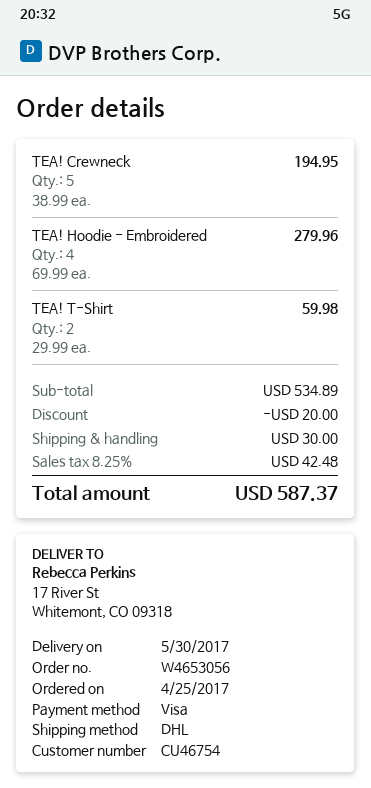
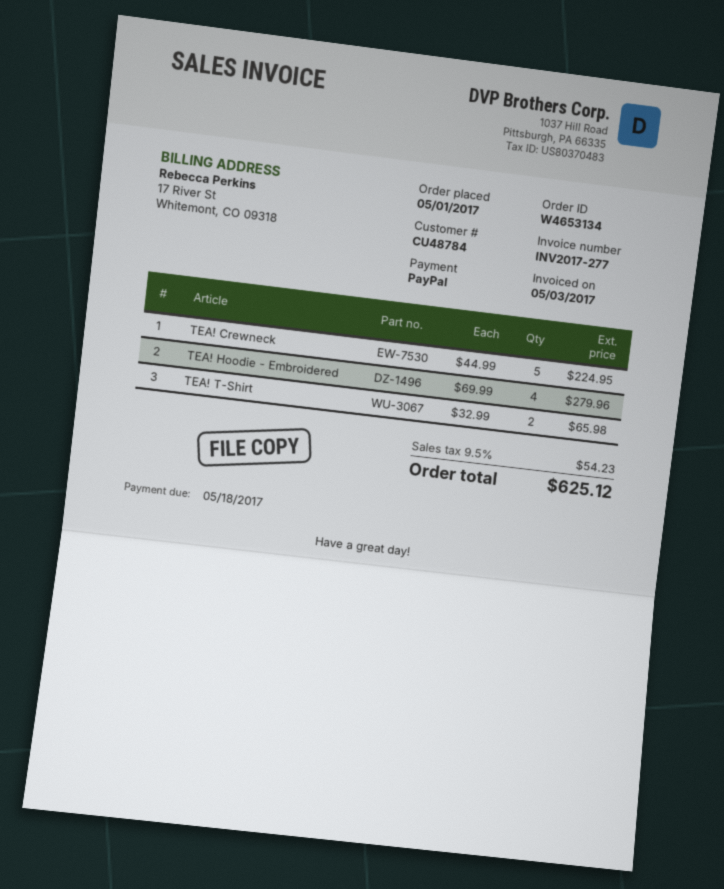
order number: W4653056 -> W4653134
order date: 2017-04-25 -> 2017-05-01
customer number: CU46754 -> CU48784
payment method: Visa -> PayPal
TEA! Crewneck: 5 x 38.99 = 194.95 -> 5 x 44.99 = 224.95
TEA! T-Shirt: 2 x 29.99 = 59.98 -> 2 x 32.99 = 65.98
discount: 20.00 -> none
shipping: 30.00 -> none
tax: 8.25% = 42.48 -> 9.5% = 54.23
total: 587.37 -> 625.12

